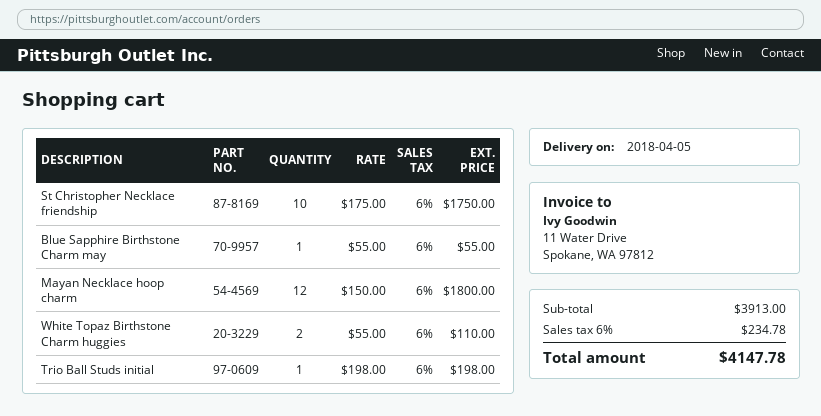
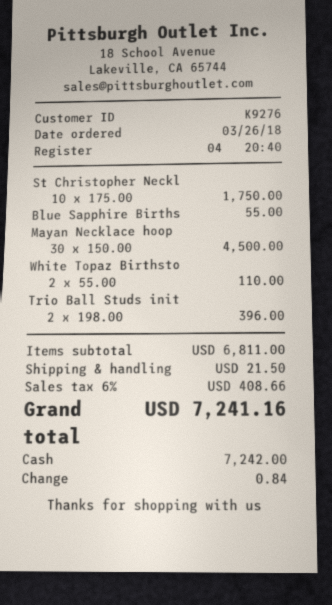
Mayan Necklace hoop charm: 12 x 150.00 = 1800.00 -> 30 x 150.00 = 4500.00
Trio Ball Studs initial: 1 x 198.00 = 198.00 -> 2 x 198.00 = 396.00
subtotal: 3913.00 -> 6811.00
shipping: none -> 21.50
tax: 6% = 234.78 -> 6% = 408.66
total: 4147.78 -> 7241.16

